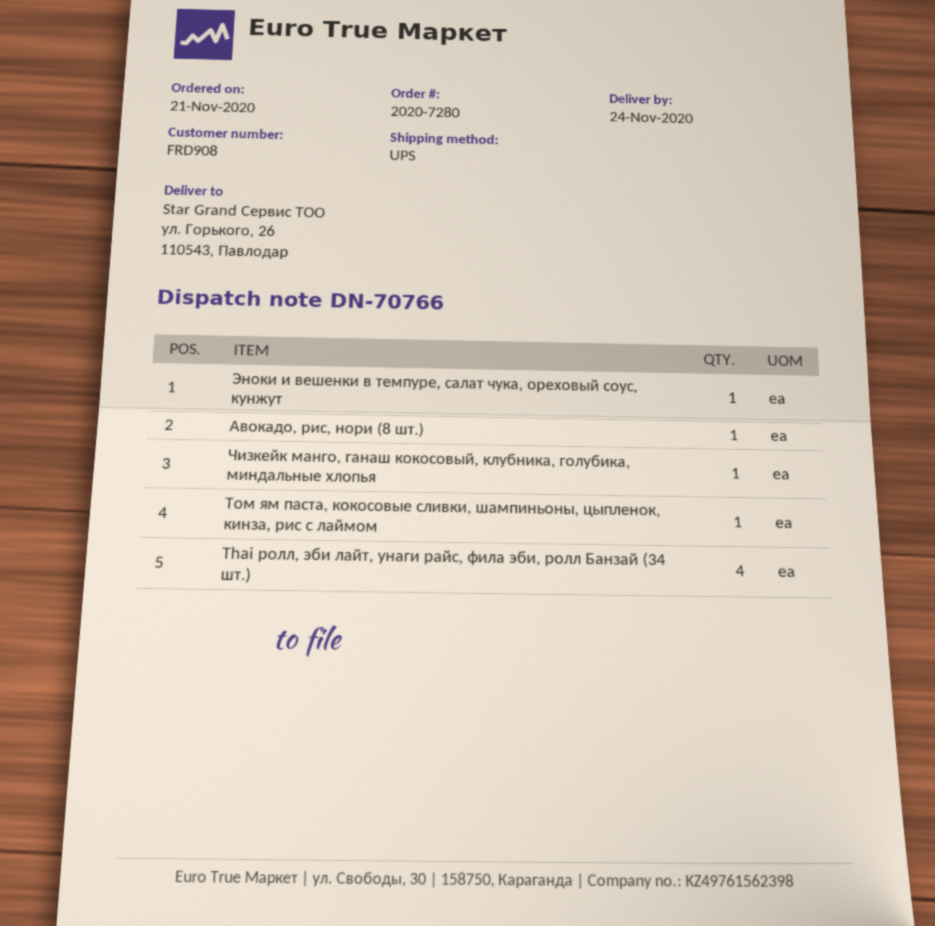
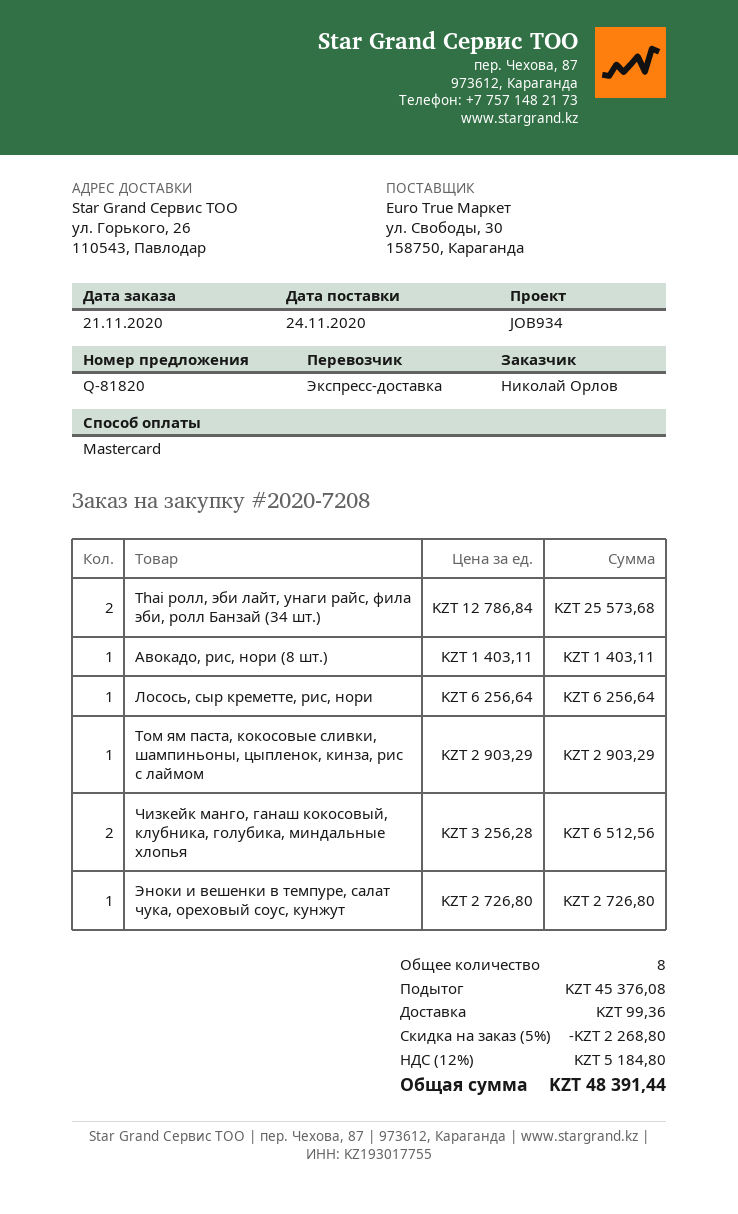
order number: 2020-7280 -> 2020-7208
shipping method: UPS -> express
Чизкейк манго, ганаш кокосовый, клубника, голубика, миндальные хлопья: 1 -> 2
Thai ролл, эби лайт, унаги райс, фила эби, ролл Банзай (34 шт.): 4 -> 2
Лосось, сыр креметте, рис, нори: none -> 1

